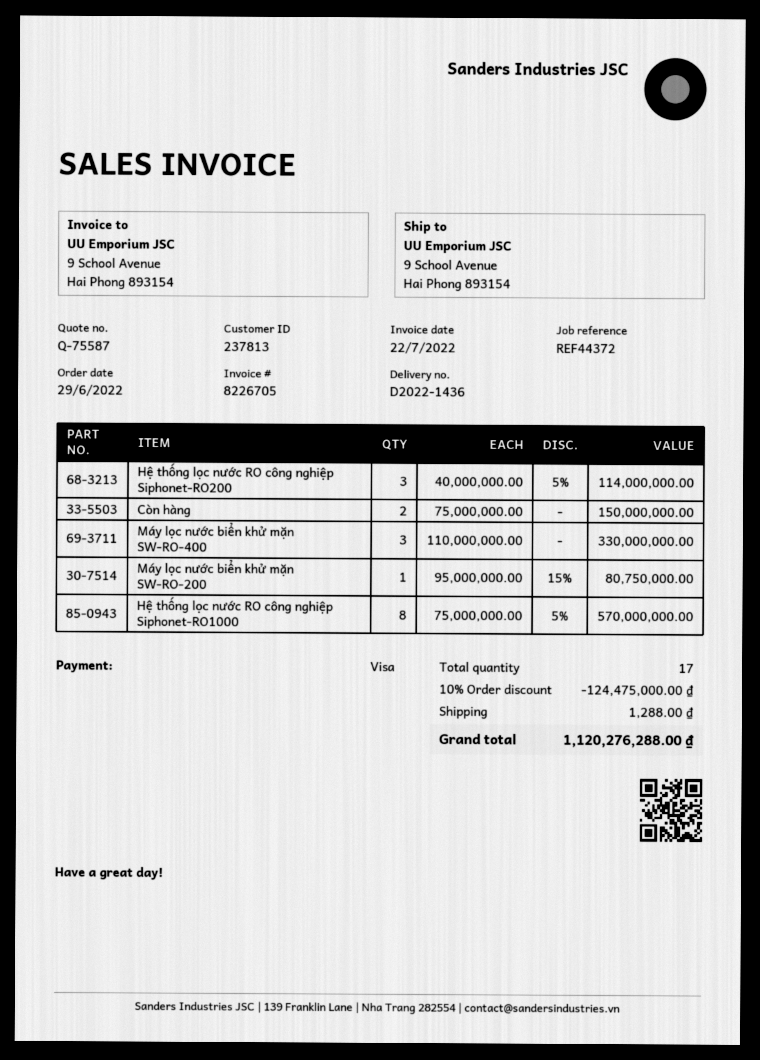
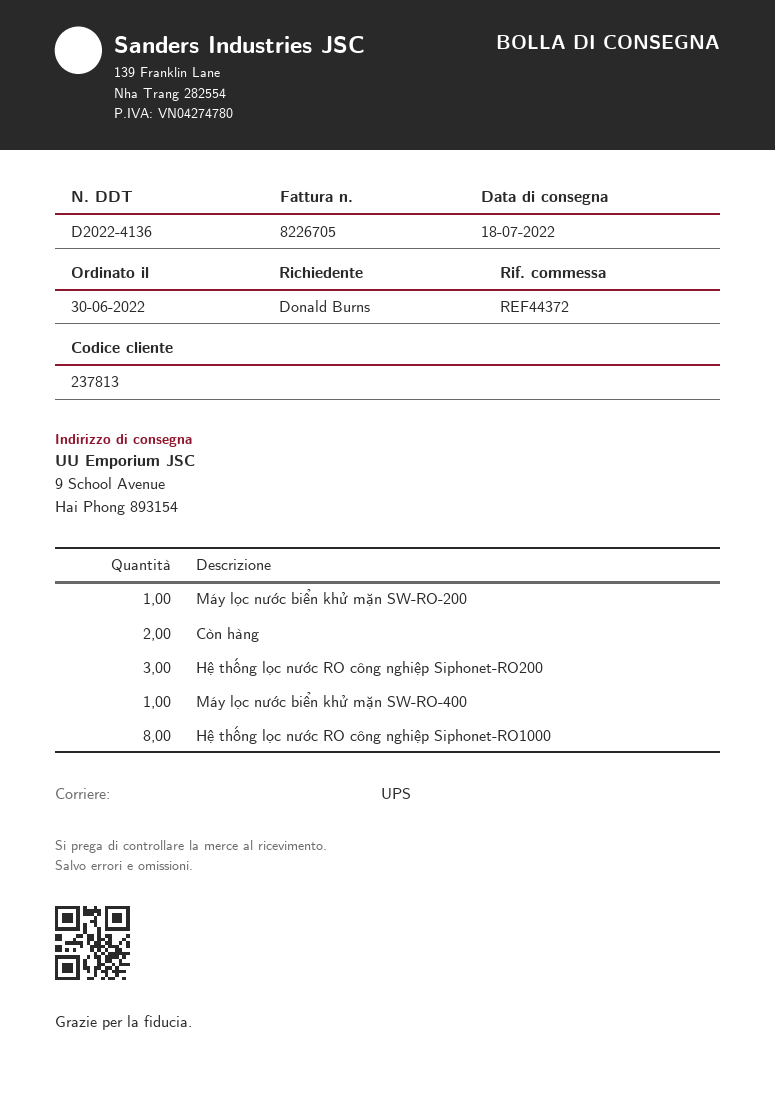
order date: 2022-06-29 -> 2022-06-30
delivery note number: D2022-1436 -> D2022-4136
Máy lọc nước biển khử mặn SW-RO-400: 3 -> 1

